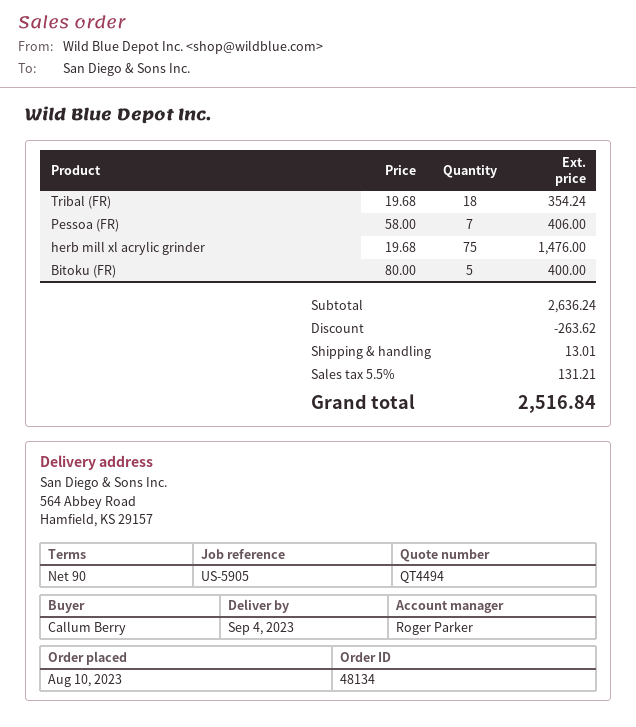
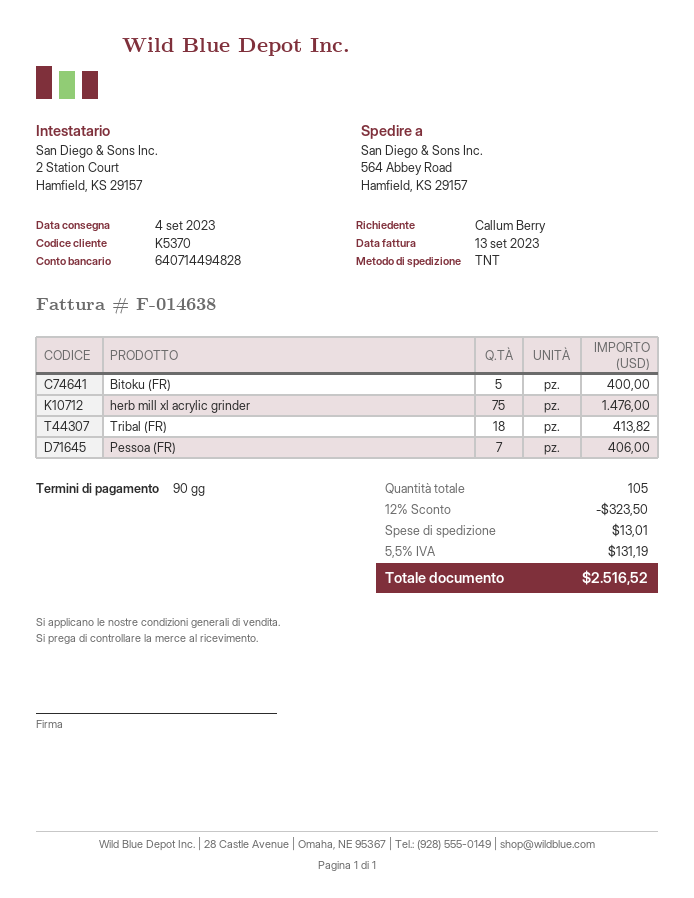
Tribal (FR): 18 for 354.24 -> 18 for 413.82
discount: 263.62 -> 323.50
tax: 5.5% = 131.21 -> 5.5% = 131.19
total: 2516.84 -> 2516.52

